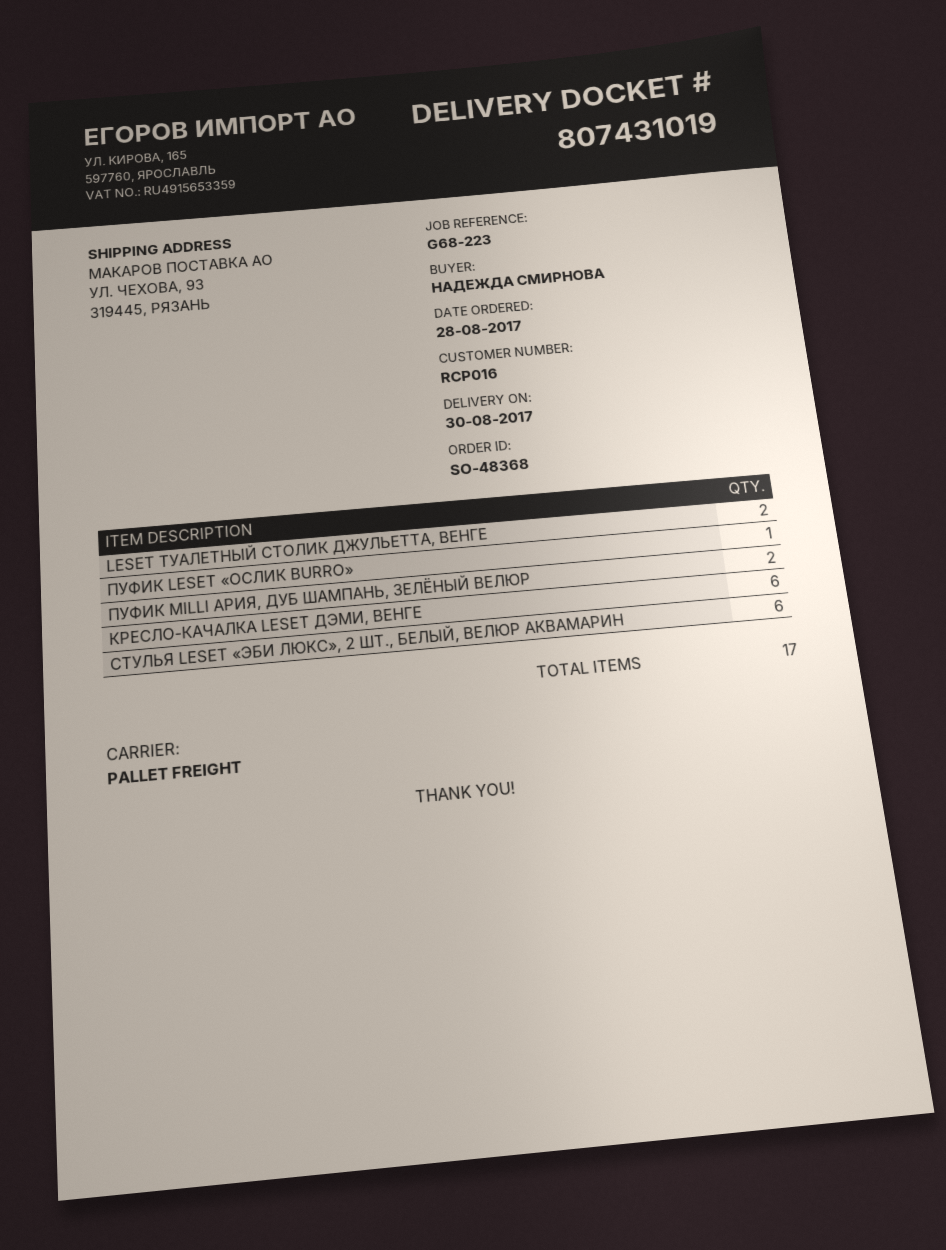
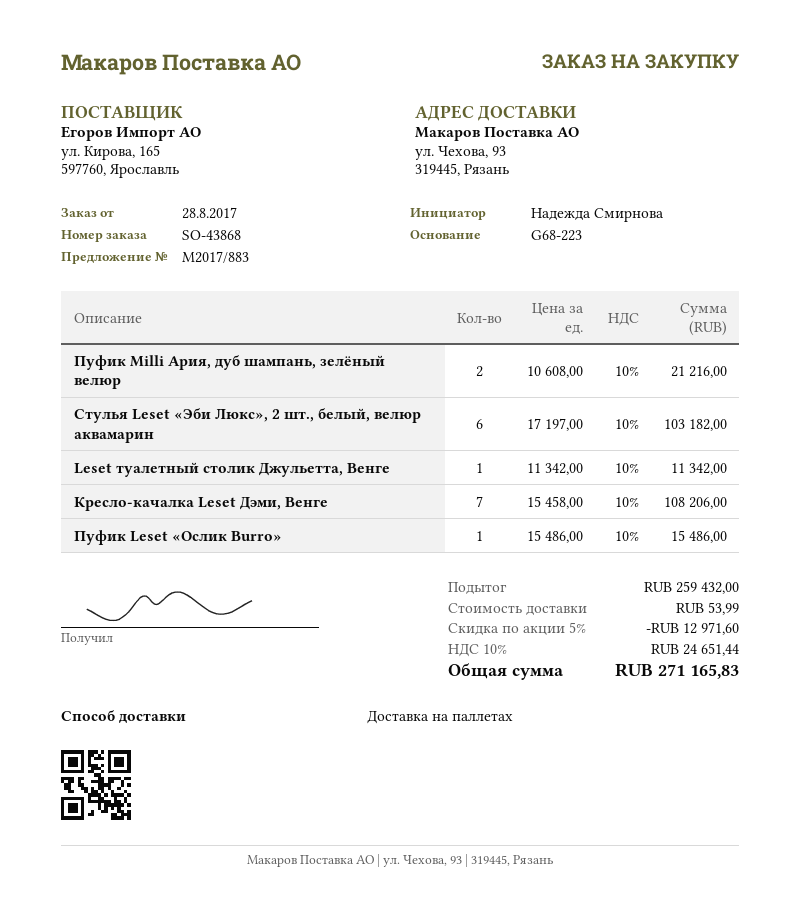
order number: SO-48368 -> SO-43868
LESET ТУАЛЕТНЫЙ СТОЛИК ДЖУЛЬЕТТА, ВЕНГЕ: 2 -> 1
КРЕСЛО-КАЧАЛКА LESET ДЭМИ, ВЕНГЕ: 6 -> 7

